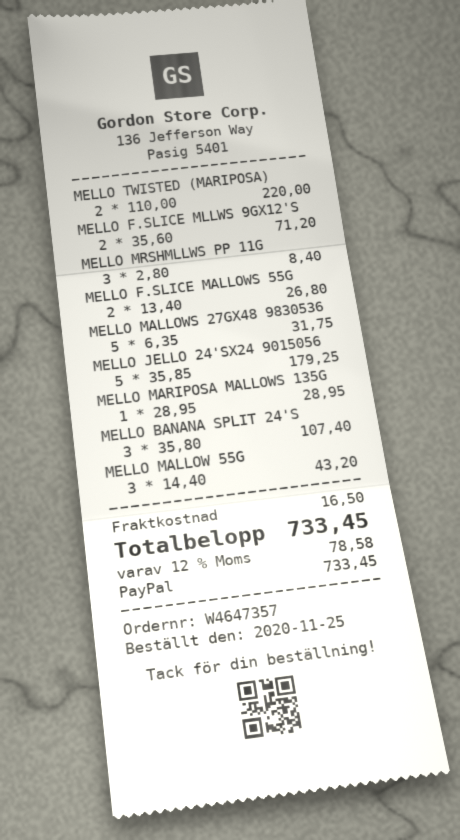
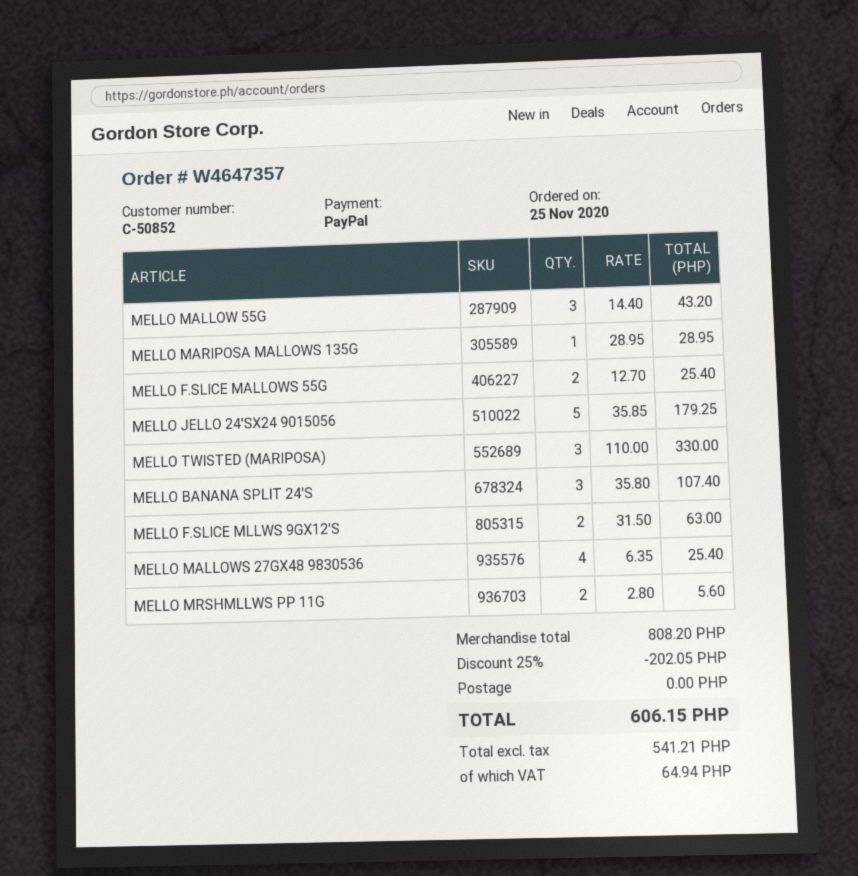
MELLO TWISTED (MARIPOSA): 2 x 110.00 = 220.00 -> 3 x 110.00 = 330.00
MELLO F.SLICE MLLWS 9GX12'S: 2 x 35.60 = 71.20 -> 2 x 31.50 = 63.00
MELLO MRSHMLLWS PP 11G: 3 x 2.80 = 8.40 -> 2 x 2.80 = 5.60
MELLO F.SLICE MALLOWS 55G: 2 x 13.40 = 26.80 -> 2 x 12.70 = 25.40
MELLO MALLOWS 27GX48 9830536: 5 x 6.35 = 31.75 -> 4 x 6.35 = 25.40
discount: none -> 25% = 202.05
shipping: 16.50 -> 0.00
tax: 78.58 -> 64.94
total: 733.45 -> 606.15

